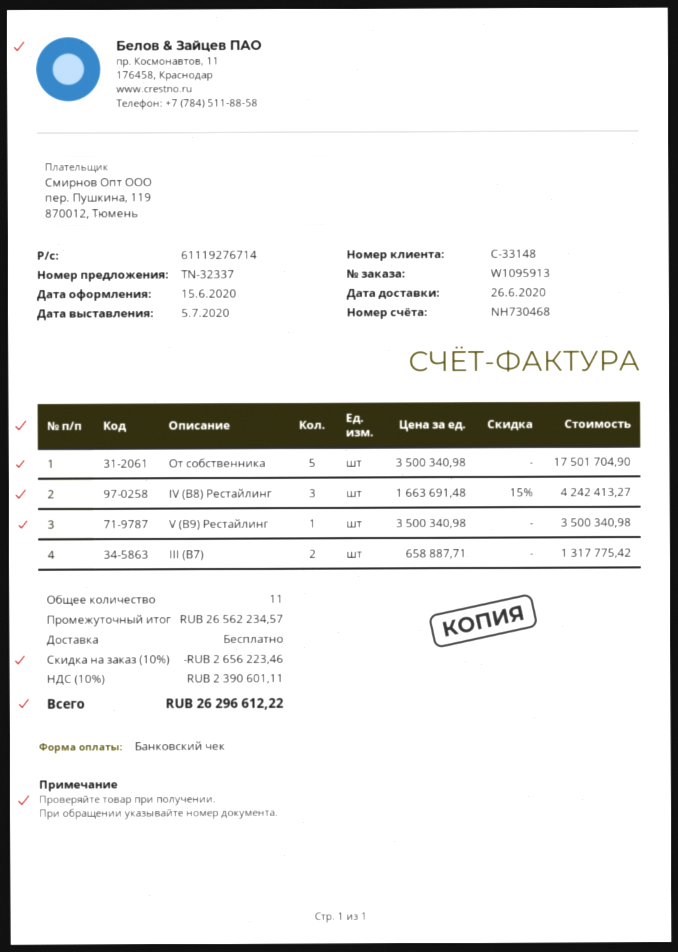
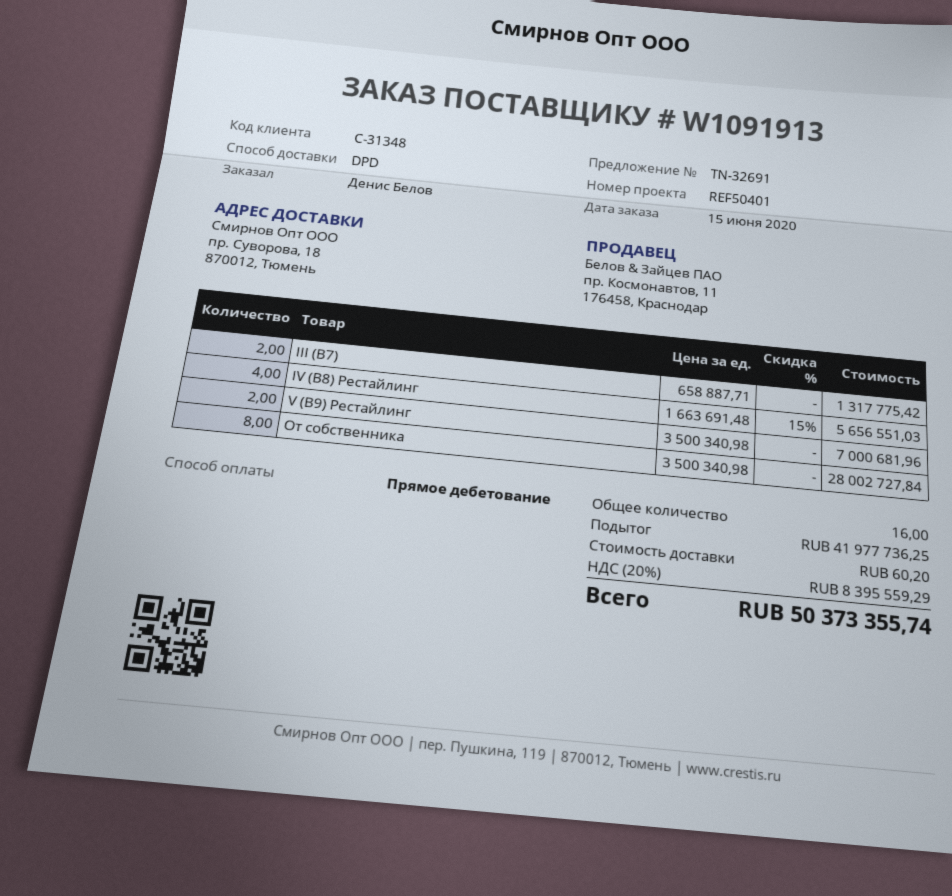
quote number: TN-32337 -> TN-32691
order number: W1095913 -> W1091913
customer number: C-33148 -> C-31348
payment method: cheque -> direct debit
От собственника: 5 x 3500340.98 = 17501704.90 -> 8 x 3500340.98 = 28002727.84
IV (B8) Рестайлинг: 3 x 1663691.48 - 15% = 4242413.27 -> 4 x 1663691.48 - 15% = 5656551.03
V (B9) Рестайлинг: 1 x 3500340.98 = 3500340.98 -> 2 x 3500340.98 = 7000681.96
total quantity: 11 -> 16
subtotal: 26562234.57 -> 41977736.25
discount: 10% = 2656223.46 -> none
shipping: 0.00 -> 60.20
tax: 10% = 2390601.11 -> 20% = 8395559.29
total: 26296612.22 -> 50373355.74

